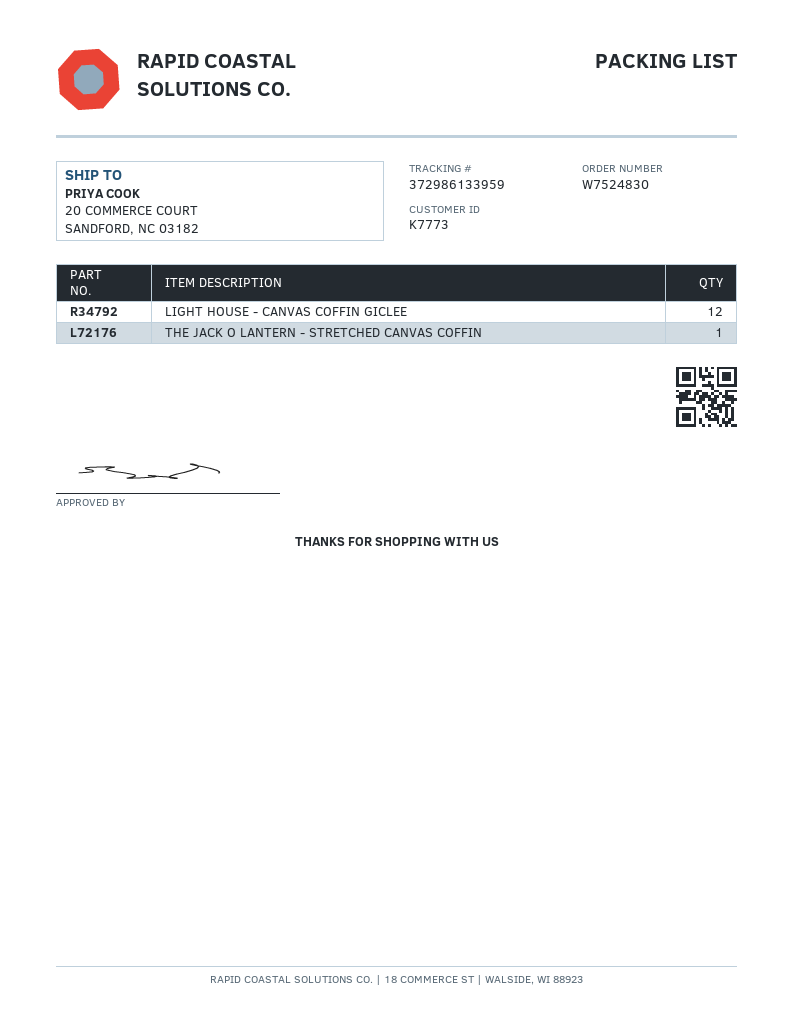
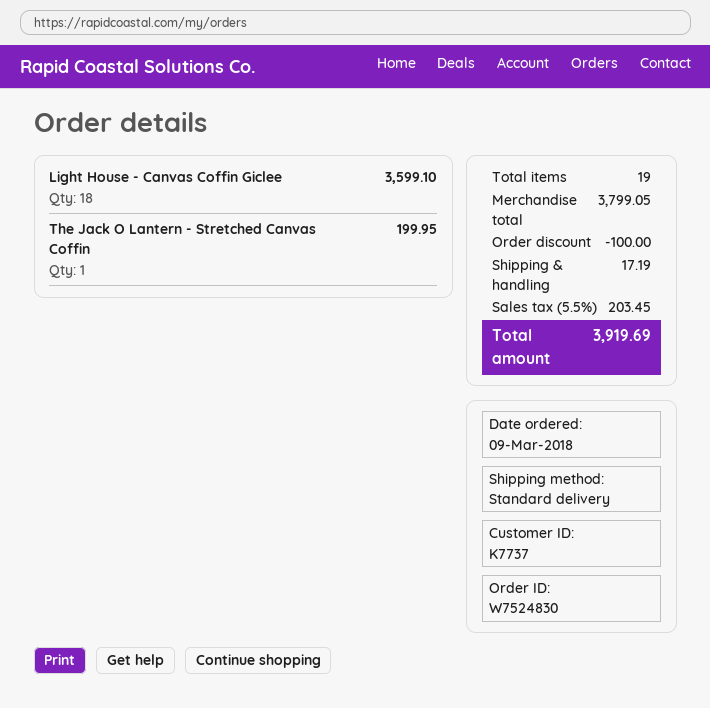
customer number: K7773 -> K7737
LIGHT HOUSE - CANVAS COFFIN GICLEE: 12 -> 18

